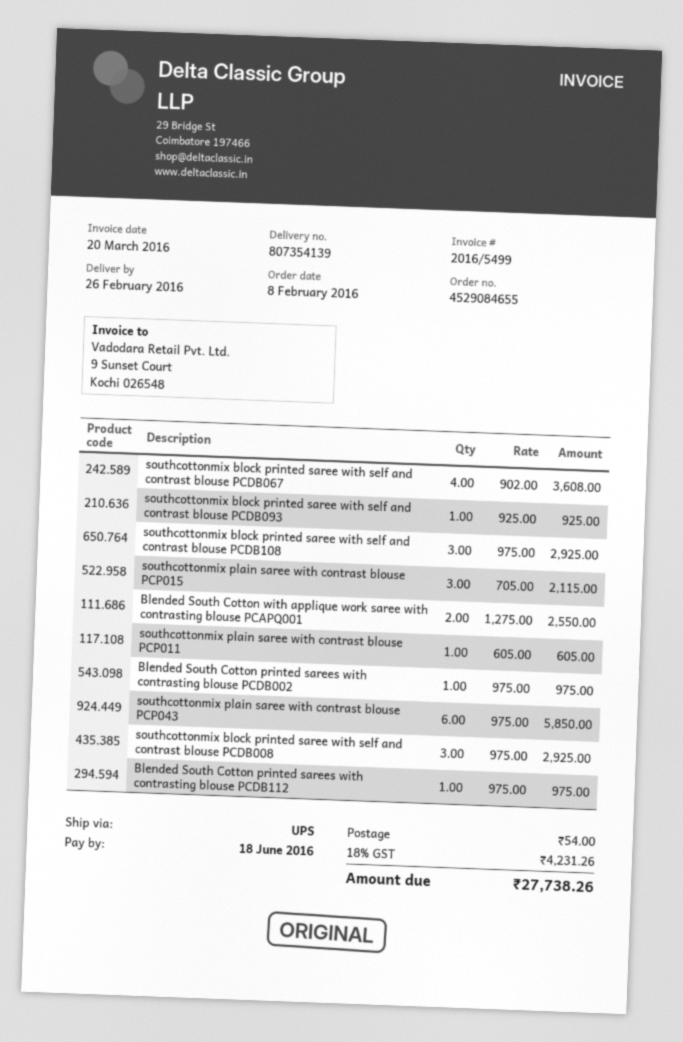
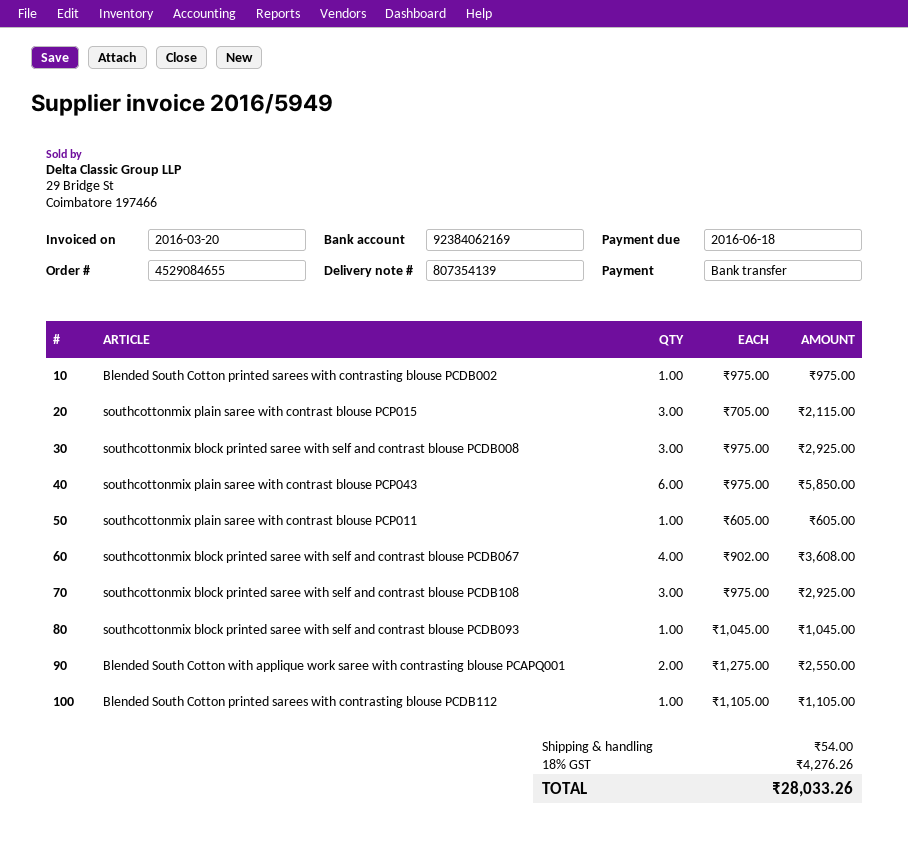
invoice number: 2016/5499 -> 2016/5949
southcottonmix block printed saree with self and contrast blouse PCDB093: 1 x 925.00 = 925.00 -> 1 x 1045.00 = 1045.00
Blended South Cotton printed sarees with contrasting blouse PCDB112: 1 x 975.00 = 975.00 -> 1 x 1105.00 = 1105.00
tax: 18% = 4231.26 -> 18% = 4276.26
total: 27738.26 -> 28033.26

